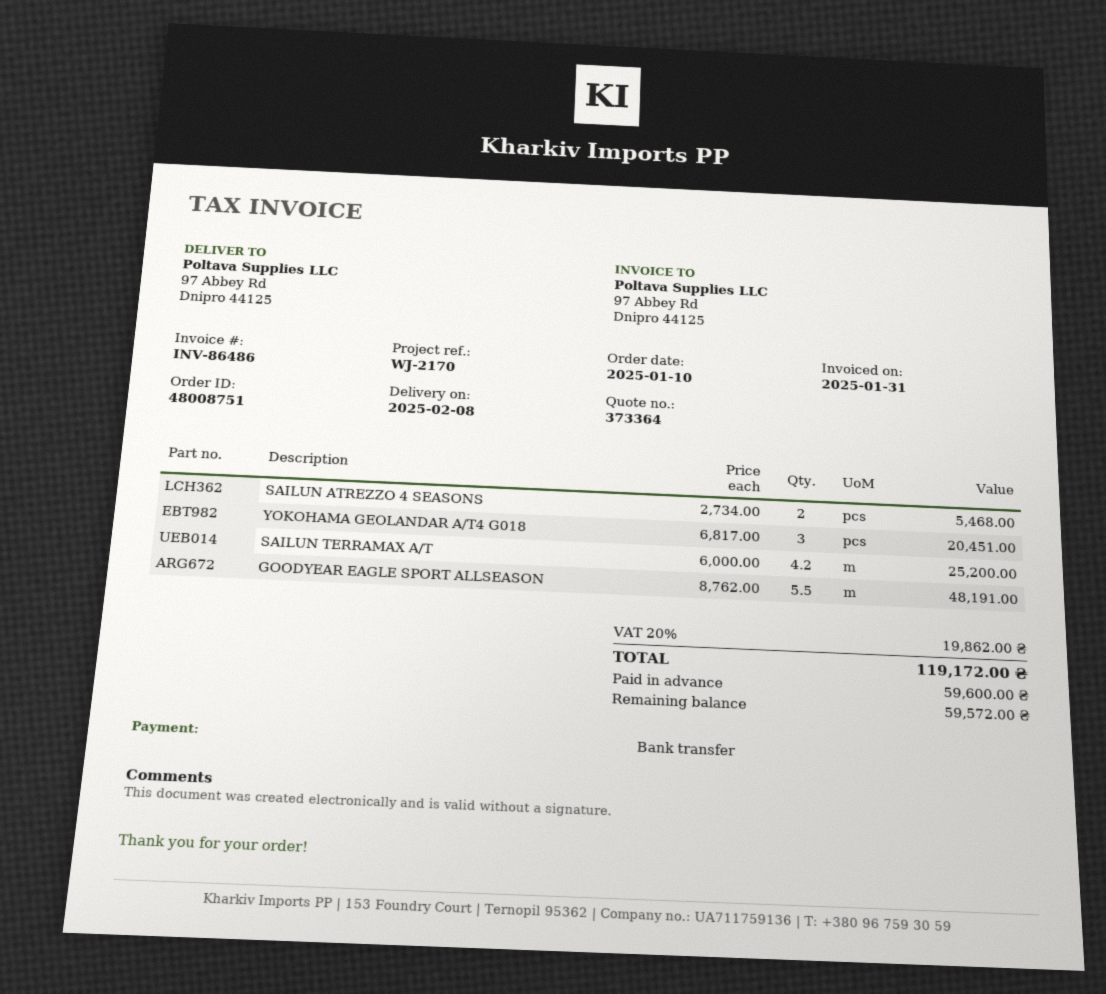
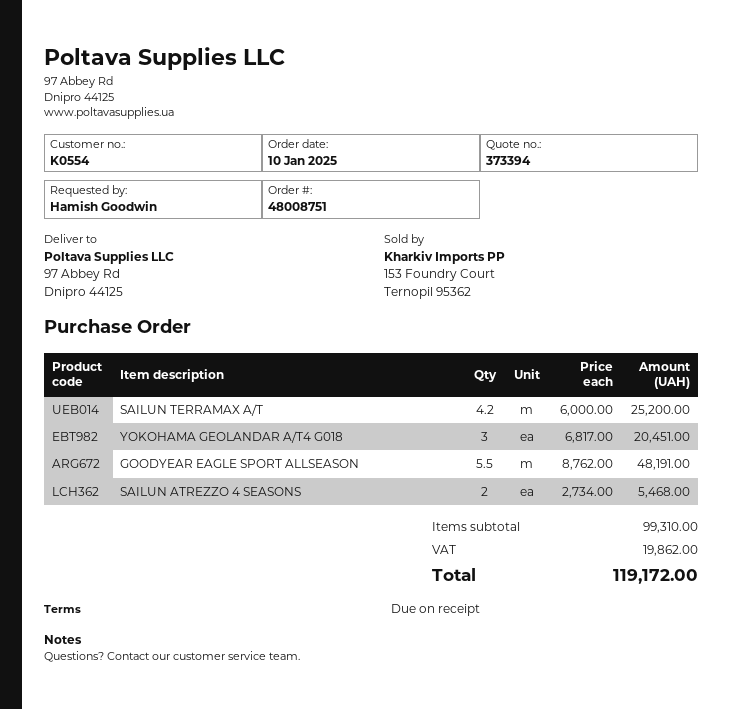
quote number: 373364 -> 373394

